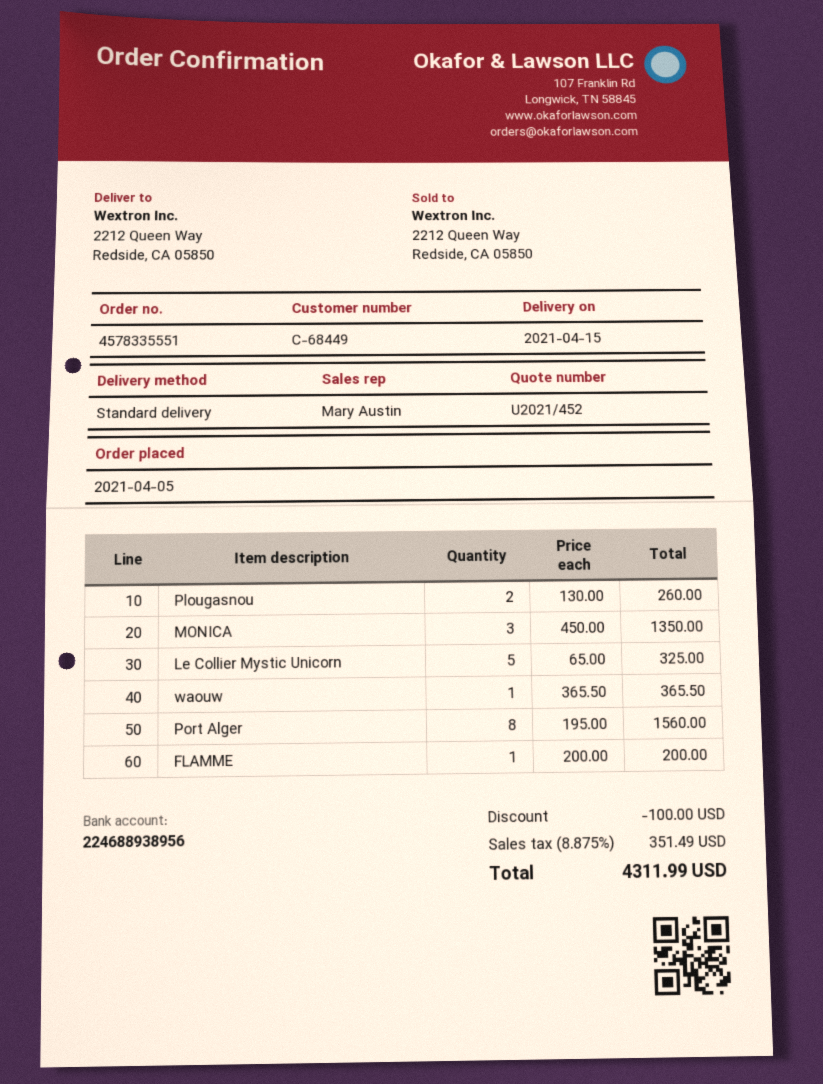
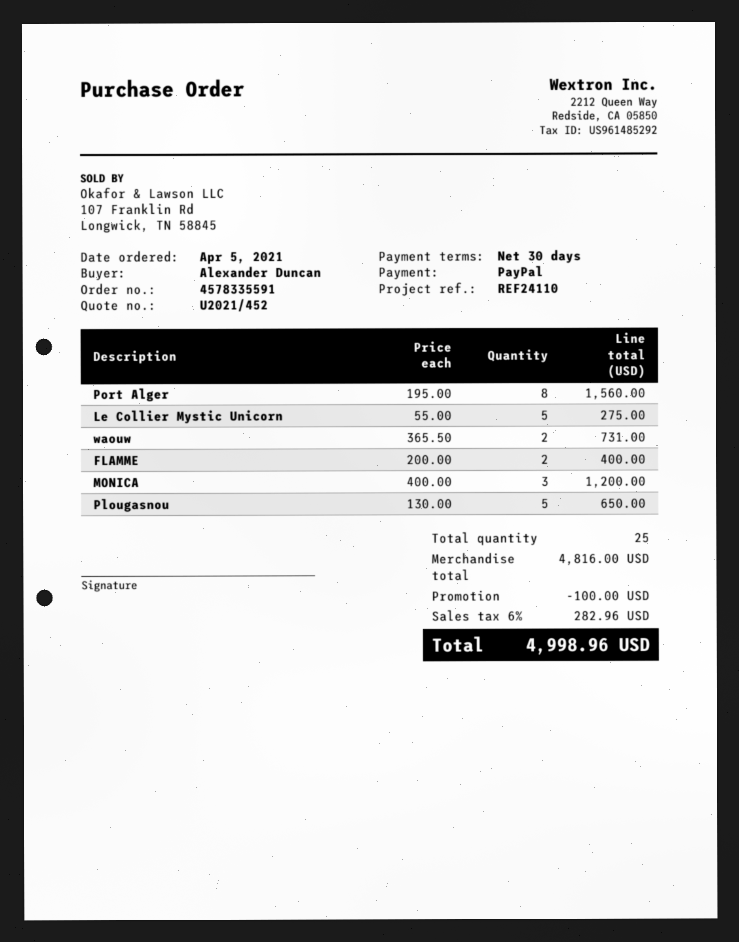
order number: 4578335551 -> 4578335591
Plougasnou: 2 x 130.00 = 260.00 -> 5 x 130.00 = 650.00
MONICA: 3 x 450.00 = 1350.00 -> 3 x 400.00 = 1200.00
Le Collier Mystic Unicorn: 5 x 65.00 = 325.00 -> 5 x 55.00 = 275.00
waouw: 1 x 365.50 = 365.50 -> 2 x 365.50 = 731.00
FLAMME: 1 x 200.00 = 200.00 -> 2 x 200.00 = 400.00
tax: 8.875% = 351.49 -> 6% = 282.96
total: 4311.99 -> 4998.96

